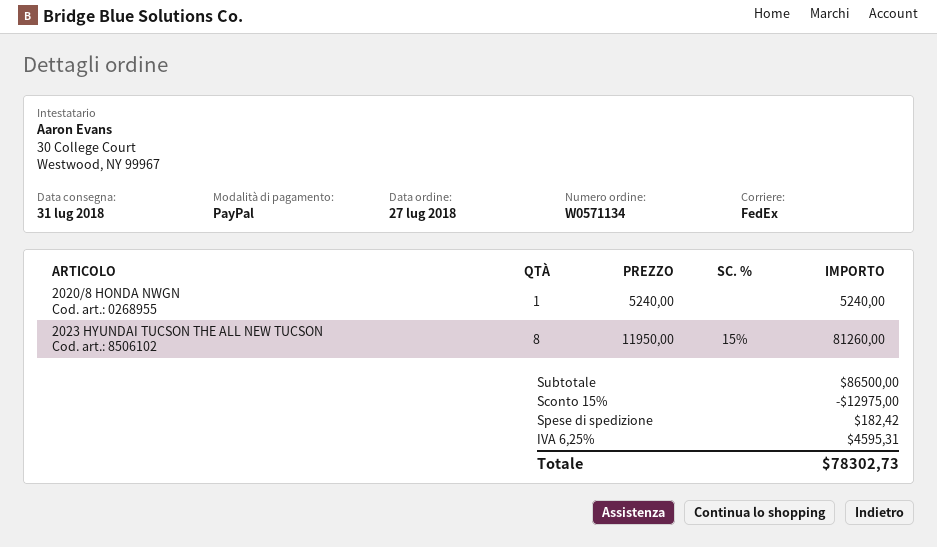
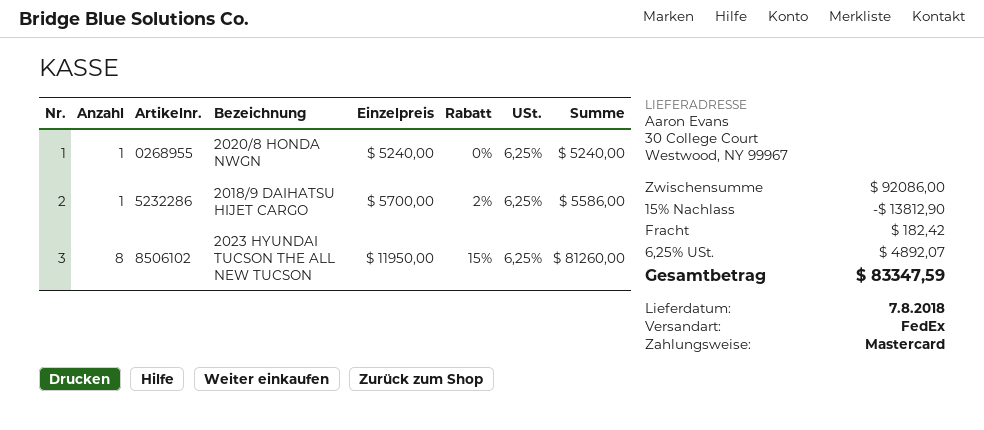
delivery date: 2018-07-31 -> 2018-08-07
payment method: PayPal -> Mastercard
2018/9 DAIHATSU HIJET CARGO: none -> 1 x 5700.00 - 2% = 5586.00
subtotal: 86500.00 -> 92086.00
discount: 15% = 12975.00 -> 15% = 13812.90
tax: 6.25% = 4595.31 -> 6.25% = 4892.07
total: 78302.73 -> 83347.59

